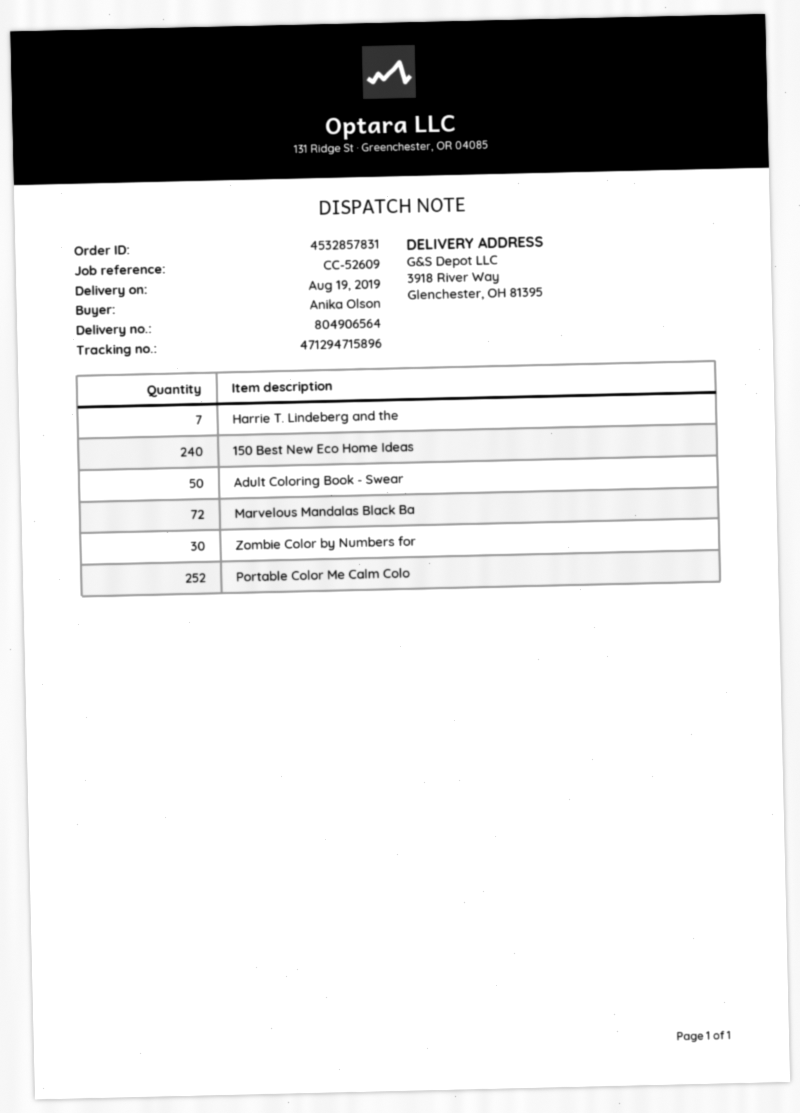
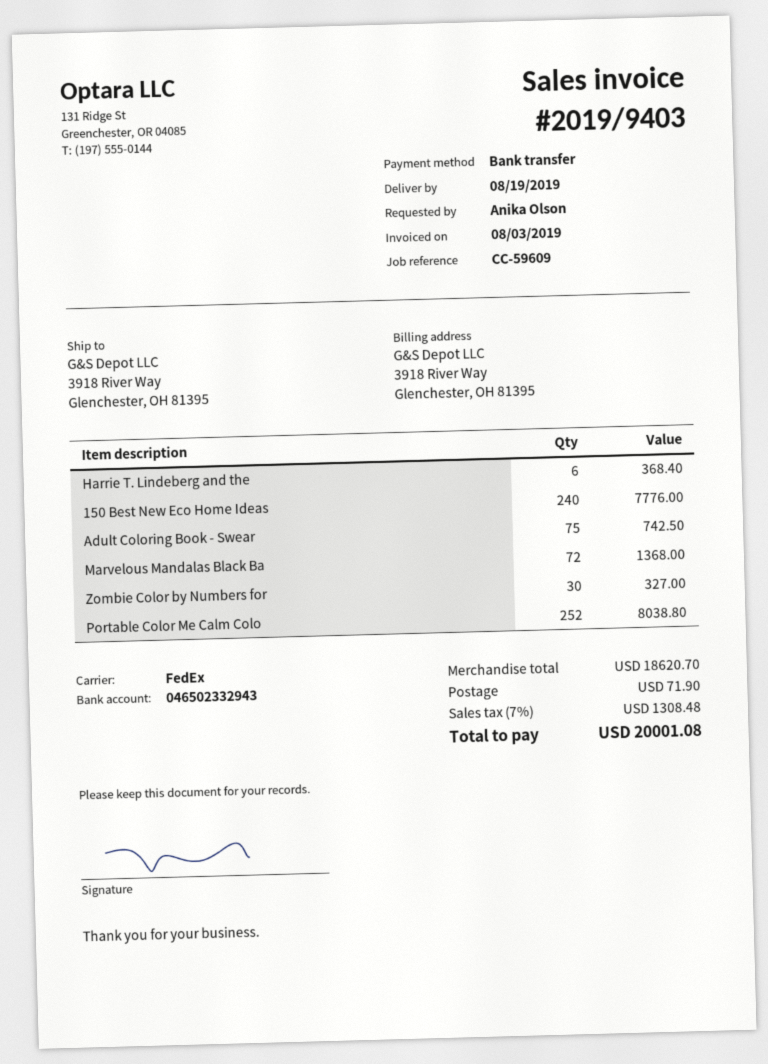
reference: CC-52609 -> CC-59609
Harrie T. Lindeberg and the: 7 -> 6
Adult Coloring Book - Swear: 50 -> 75

